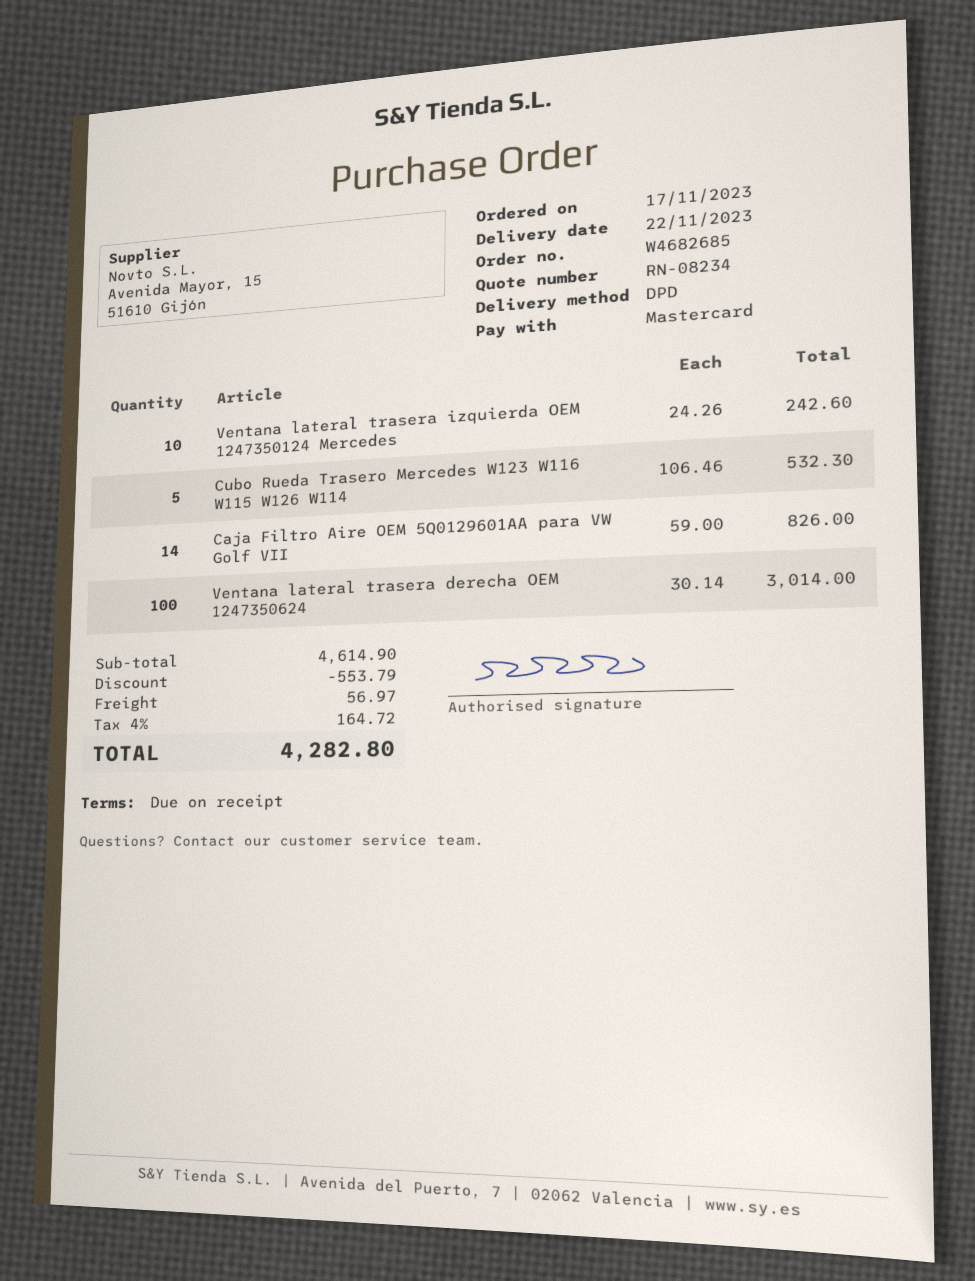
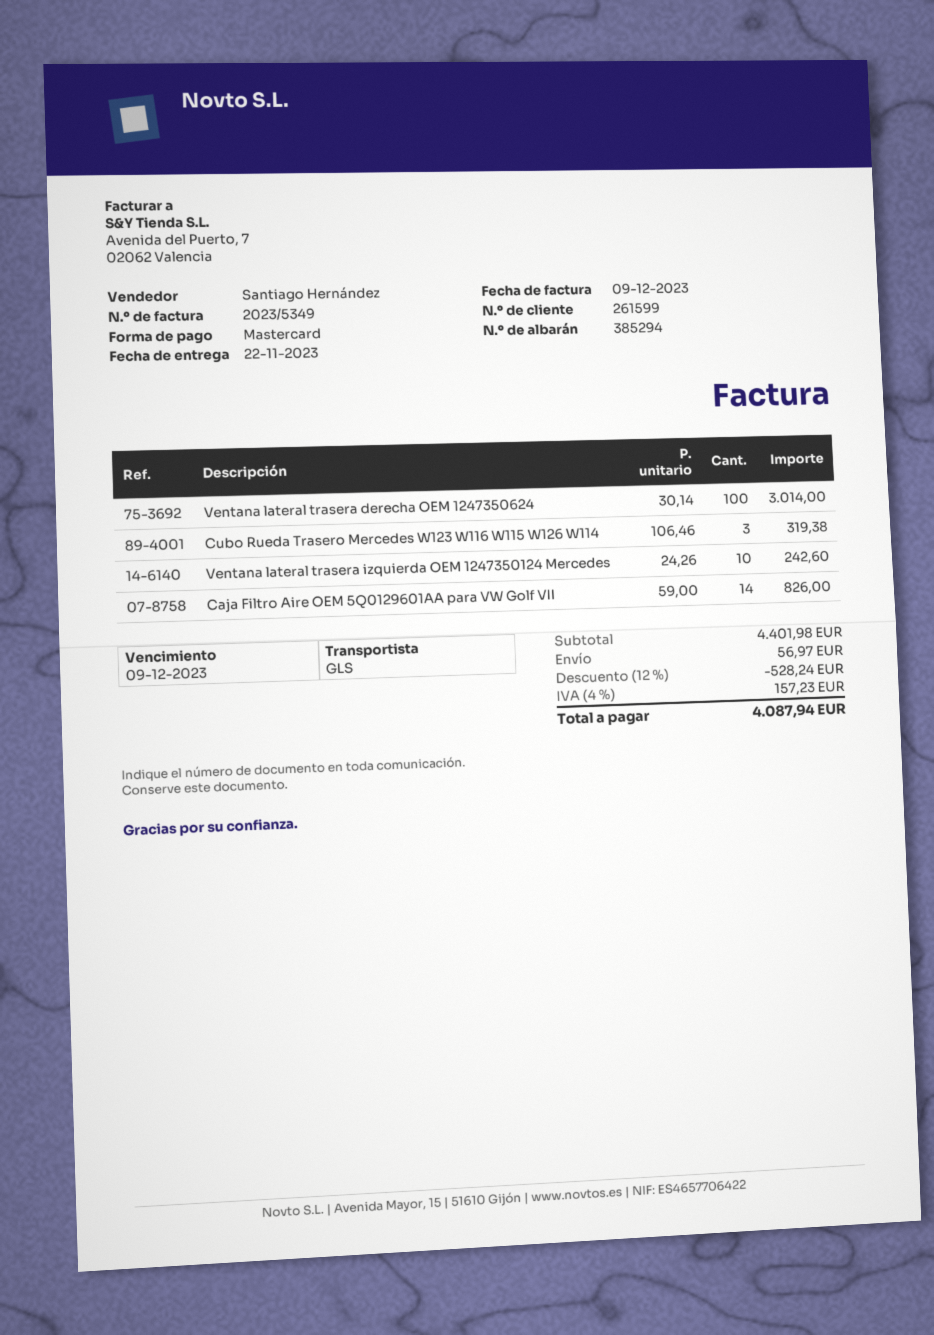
shipping method: DPD -> GLS
Cubo Rueda Trasero Mercedes W123 W116 W115 W126 W114: 5 x 106.46 = 532.30 -> 3 x 106.46 = 319.38
subtotal: 4614.90 -> 4401.98
discount: 553.79 -> 528.24
tax: 4% = 164.72 -> 4% = 157.23
total: 4282.80 -> 4087.94

